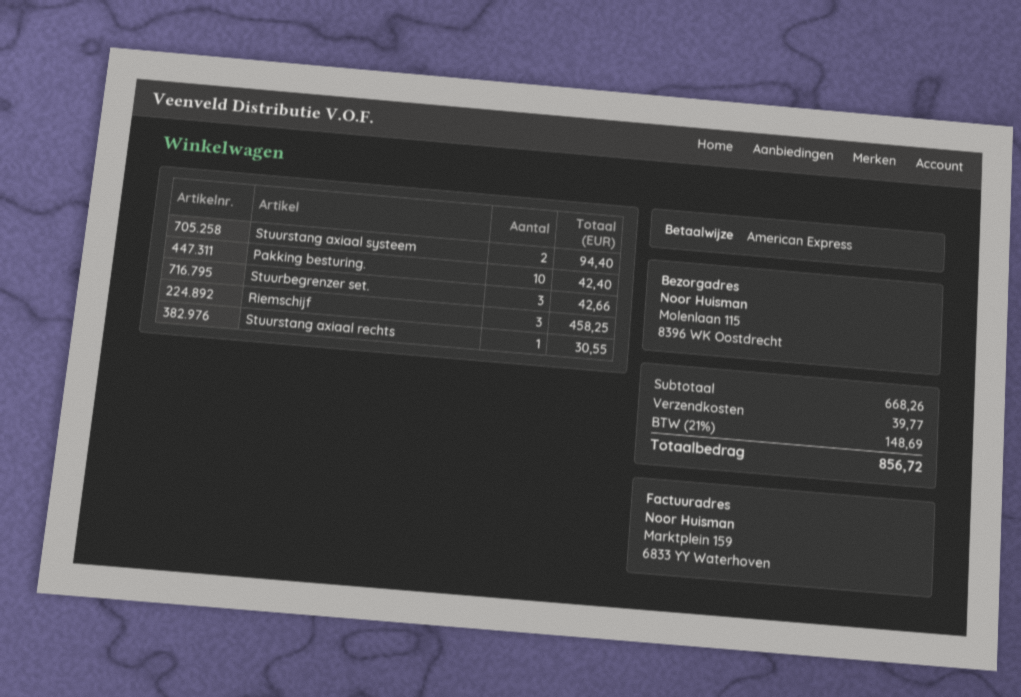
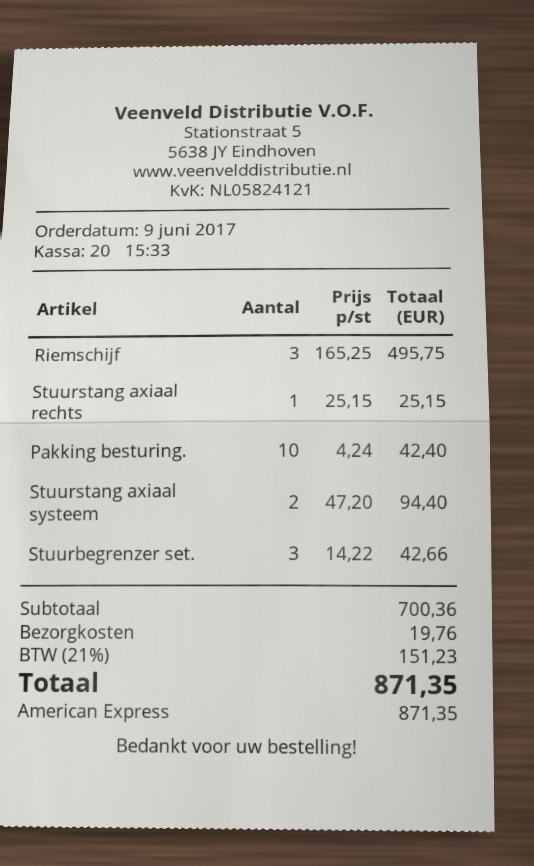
Riemschijf: 3 for 458.25 -> 3 for 495.75
Stuurstang axiaal rechts: 1 for 30.55 -> 1 for 25.15
subtotal: 668.26 -> 700.36
shipping: 39.77 -> 19.76
tax: 21% = 148.69 -> 21% = 151.23
total: 856.72 -> 871.35

